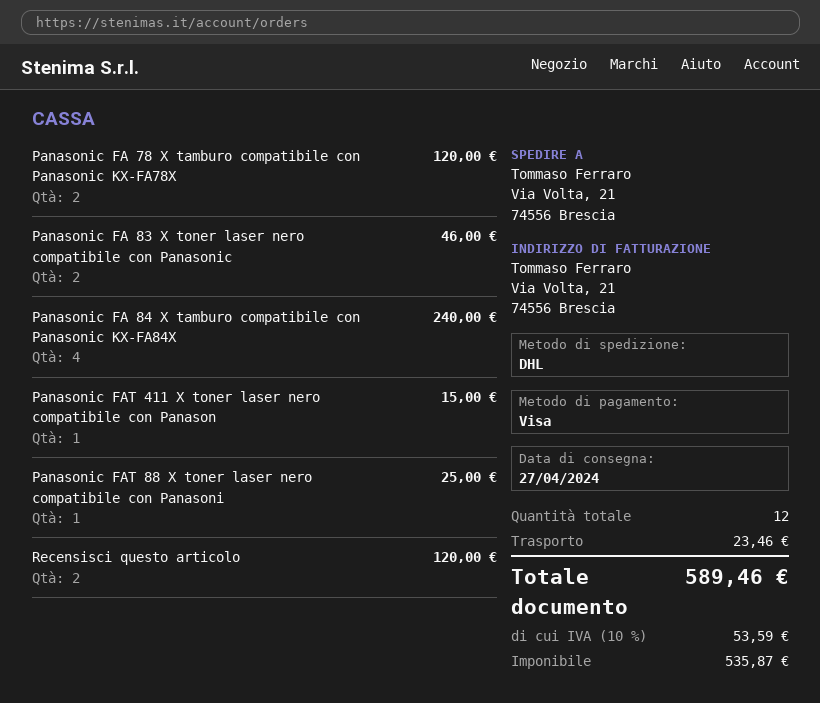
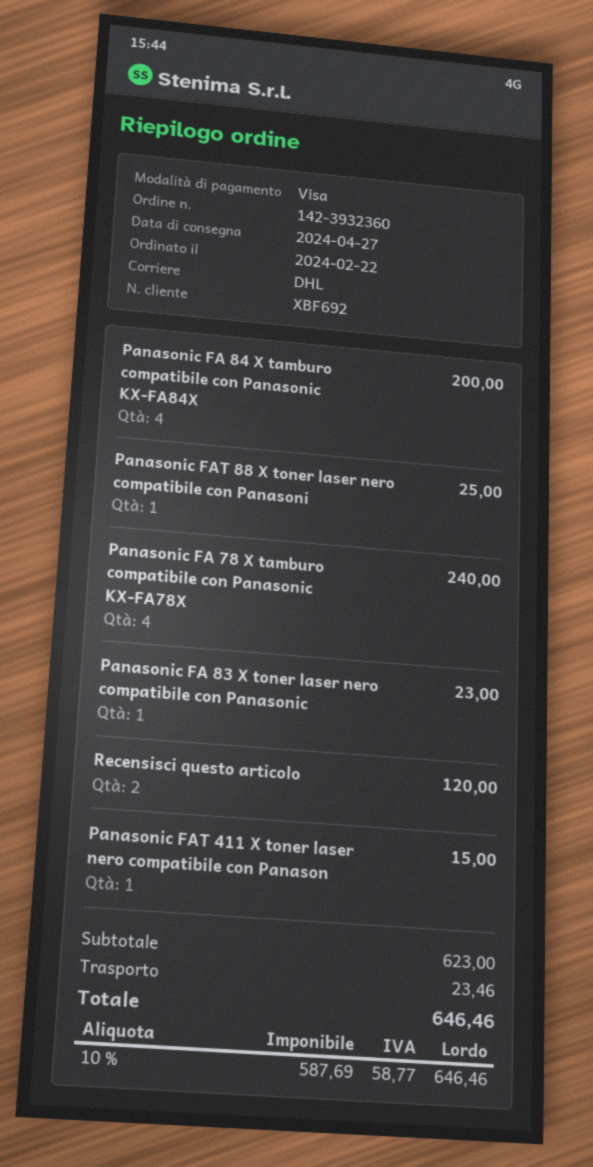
Panasonic FA 78 X tamburo compatibile con Panasonic KX-FA78X: 2 for 120.00 -> 4 for 240.00
Panasonic FA 83 X toner laser nero compatibile con Panasonic: 2 for 46.00 -> 1 for 23.00
Panasonic FA 84 X tamburo compatibile con Panasonic KX-FA84X: 4 for 240.00 -> 4 for 200.00
net: 535.87 -> 587.69
tax: 10% = 53.59 -> 10% = 58.77
total: 589.46 -> 646.46

